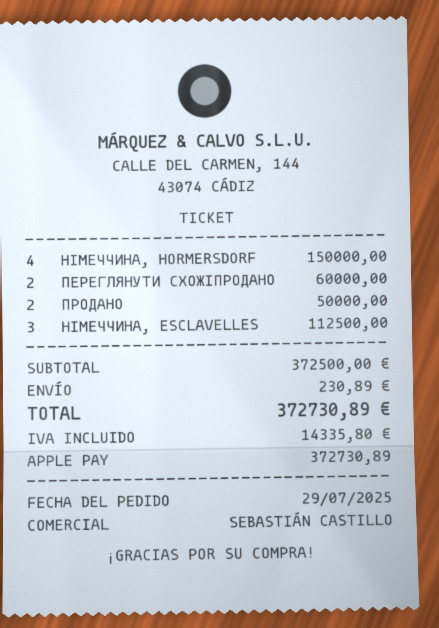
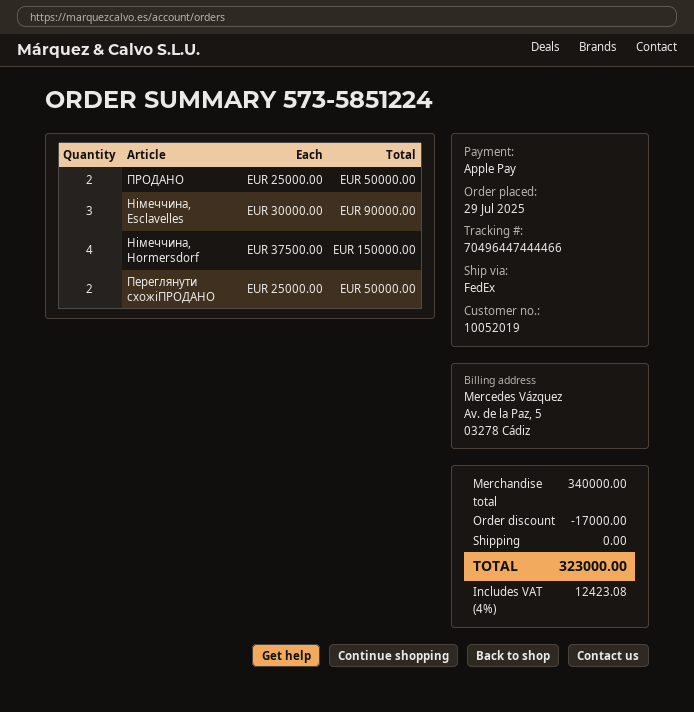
ПЕРЕГЛЯНУТИ СХОЖІПРОДАНО: 2 for 60000.00 -> 2 for 50000.00
НІМЕЧЧИНА, ESCLAVELLES: 3 for 112500.00 -> 3 for 90000.00
subtotal: 372500.00 -> 340000.00
discount: none -> 17000.00
shipping: 230.89 -> 0.00
tax: 14335.80 -> 12423.08
total: 372730.89 -> 323000.00

